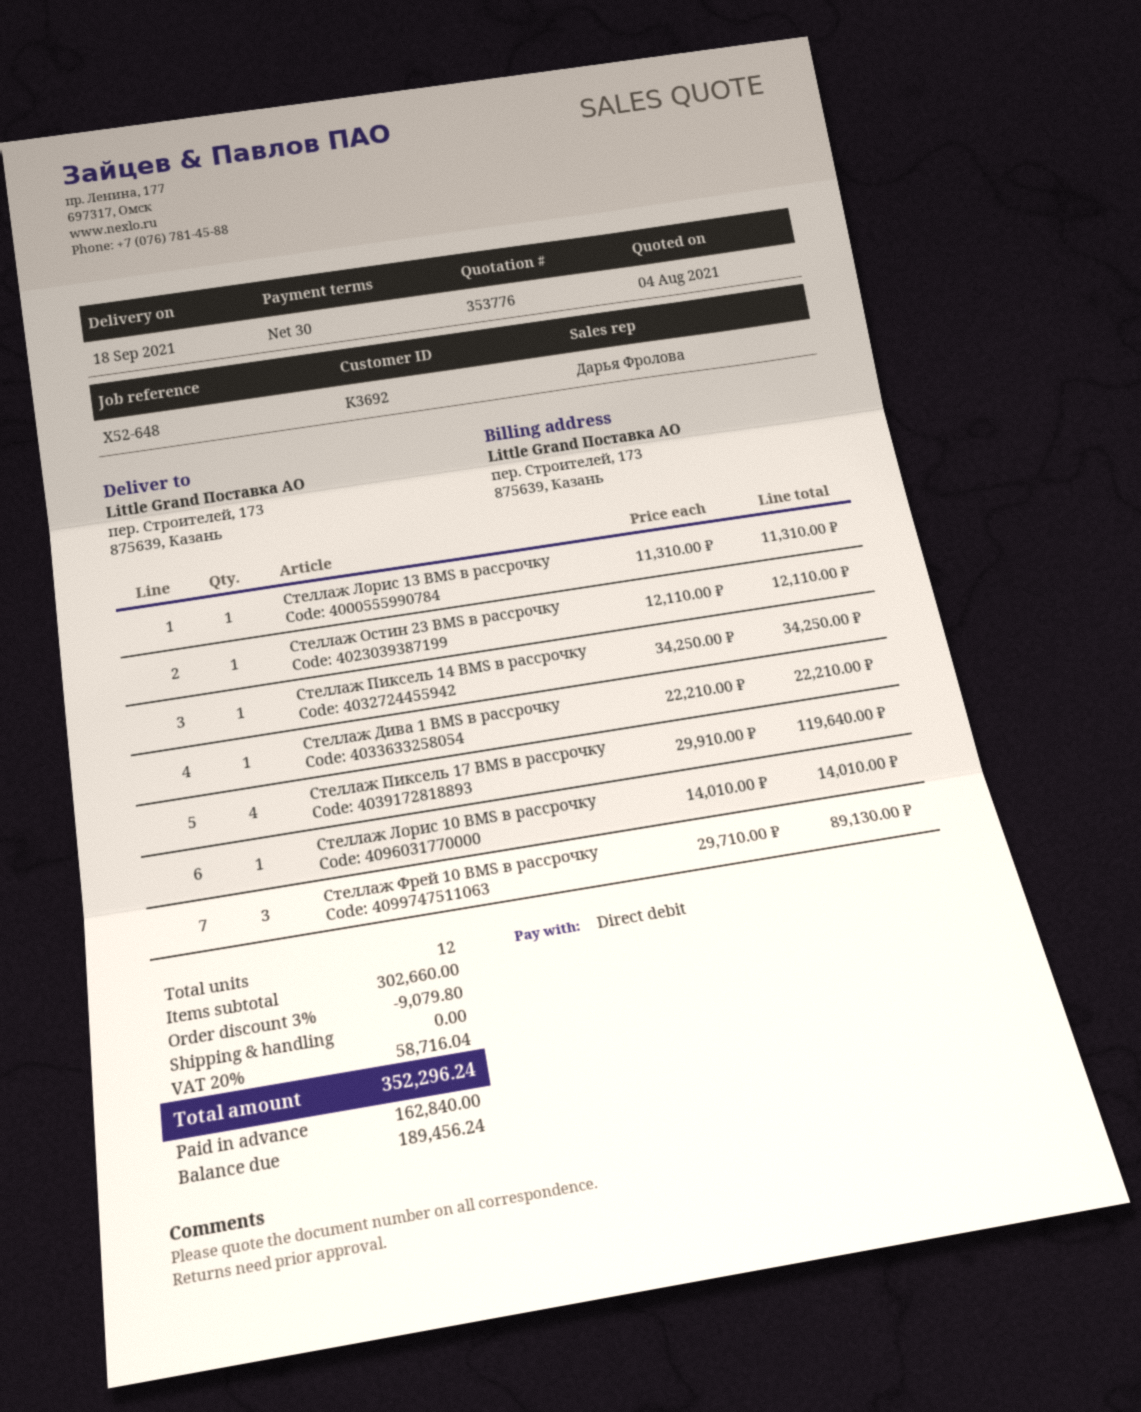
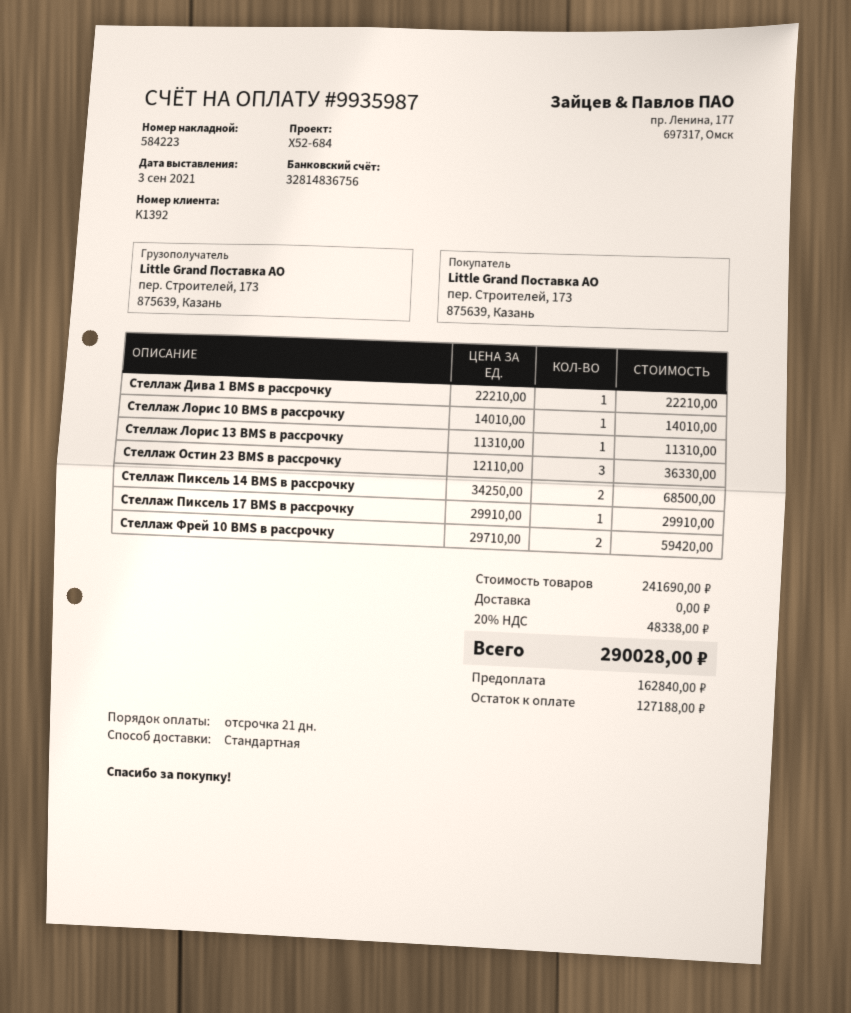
payment terms: 30 days -> 21 days
customer number: K3692 -> K1392
reference: X52-648 -> X52-684
Стеллаж Остин 23 BMS в рассрочку: 1 x 12110.00 = 12110.00 -> 3 x 12110.00 = 36330.00
Стеллаж Пиксель 14 BMS в рассрочку: 1 x 34250.00 = 34250.00 -> 2 x 34250.00 = 68500.00
Стеллаж Пиксель 17 BMS в рассрочку: 4 x 29910.00 = 119640.00 -> 1 x 29910.00 = 29910.00
Стеллаж Фрей 10 BMS в рассрочку: 3 x 29710.00 = 89130.00 -> 2 x 29710.00 = 59420.00
subtotal: 302660.00 -> 241690.00
discount: 3% = 9079.80 -> none
tax: 20% = 58716.04 -> 20% = 48338.00
total: 352296.24 -> 290028.00
balance: 189456.24 -> 127188.00

